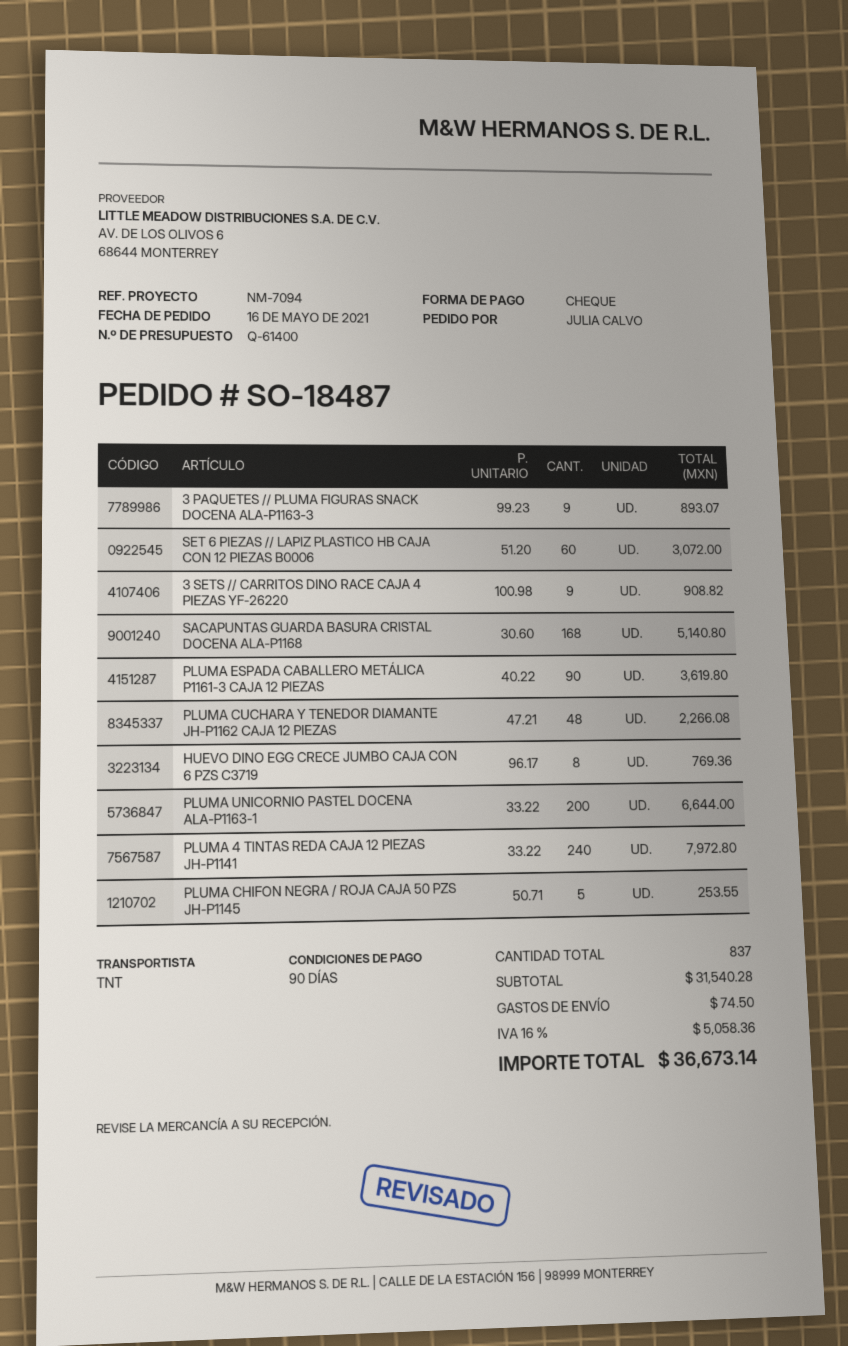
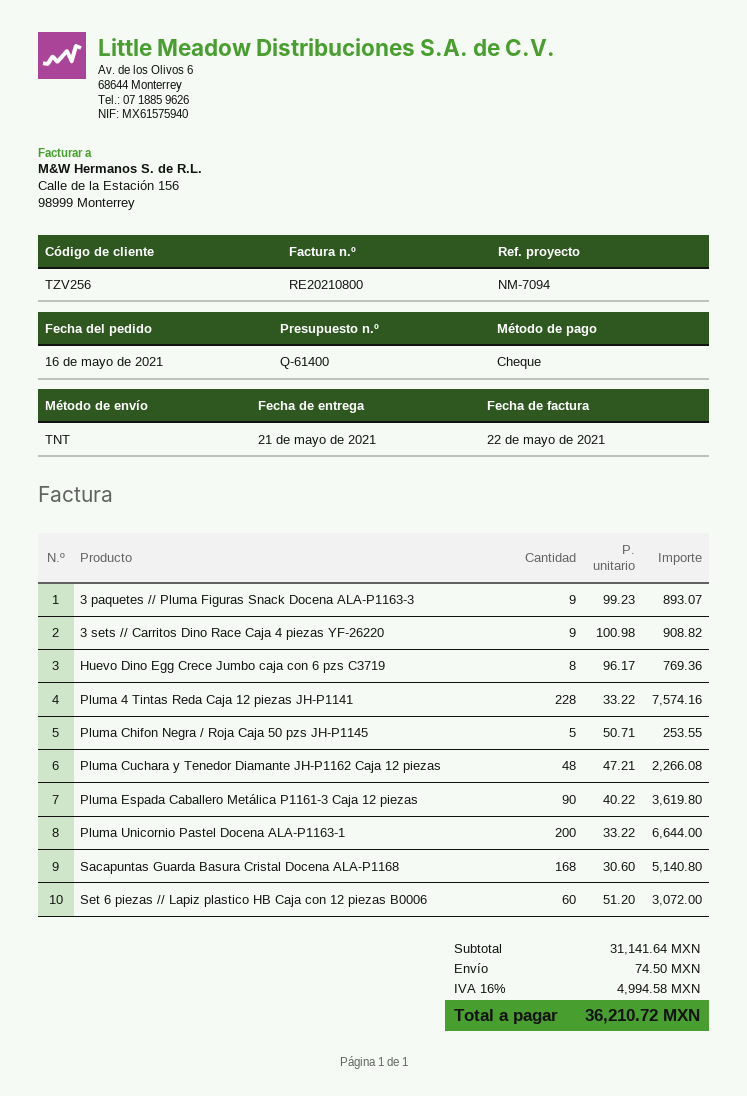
PLUMA 4 TINTAS REDA CAJA 12 PIEZAS JH-P1141: 240 x 33.22 = 7972.80 -> 228 x 33.22 = 7574.16
subtotal: 31540.28 -> 31141.64
tax: 16% = 5058.36 -> 16% = 4994.58
total: 36673.14 -> 36210.72

